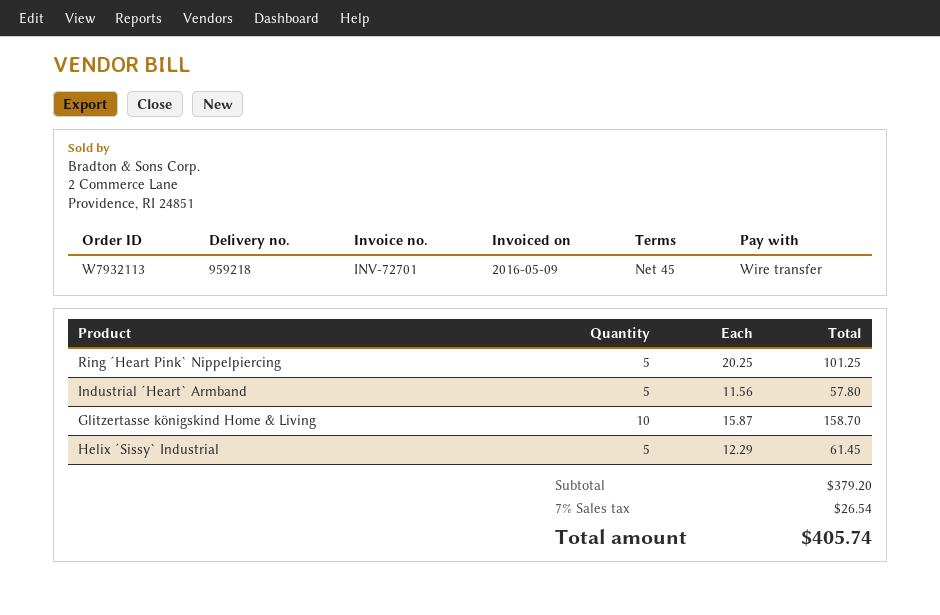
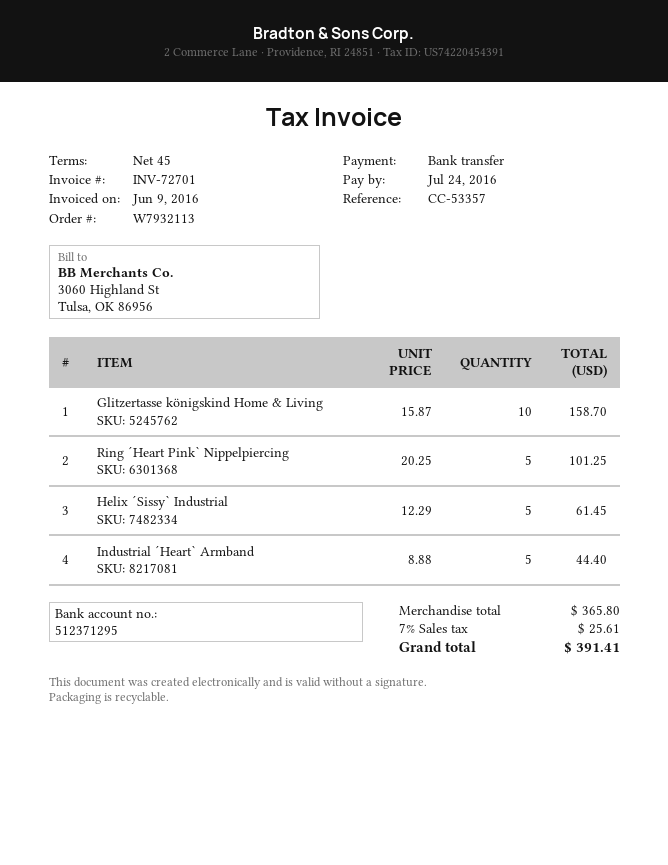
invoice date: 2016-05-09 -> 2016-06-09
Industrial ´Heart` Armband: 5 x 11.56 = 57.80 -> 5 x 8.88 = 44.40
subtotal: 379.20 -> 365.80
tax: 7% = 26.54 -> 7% = 25.61
total: 405.74 -> 391.41

